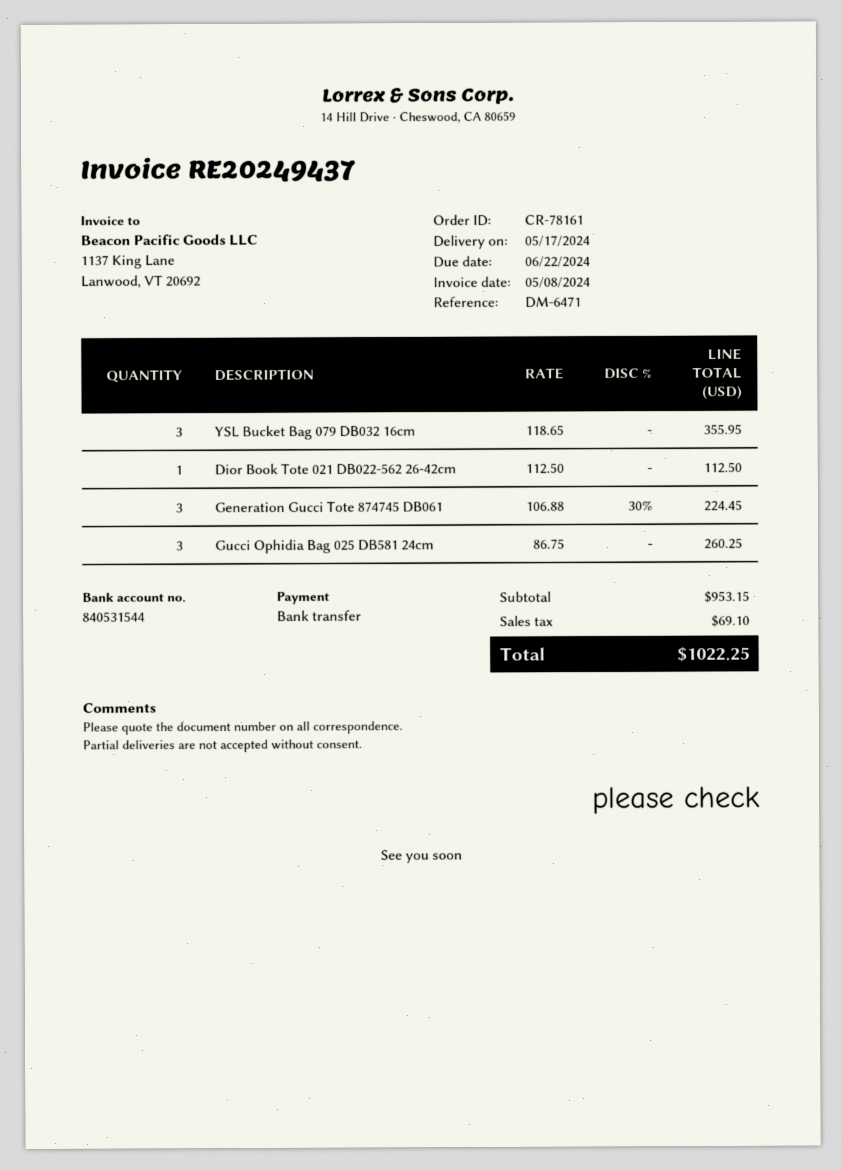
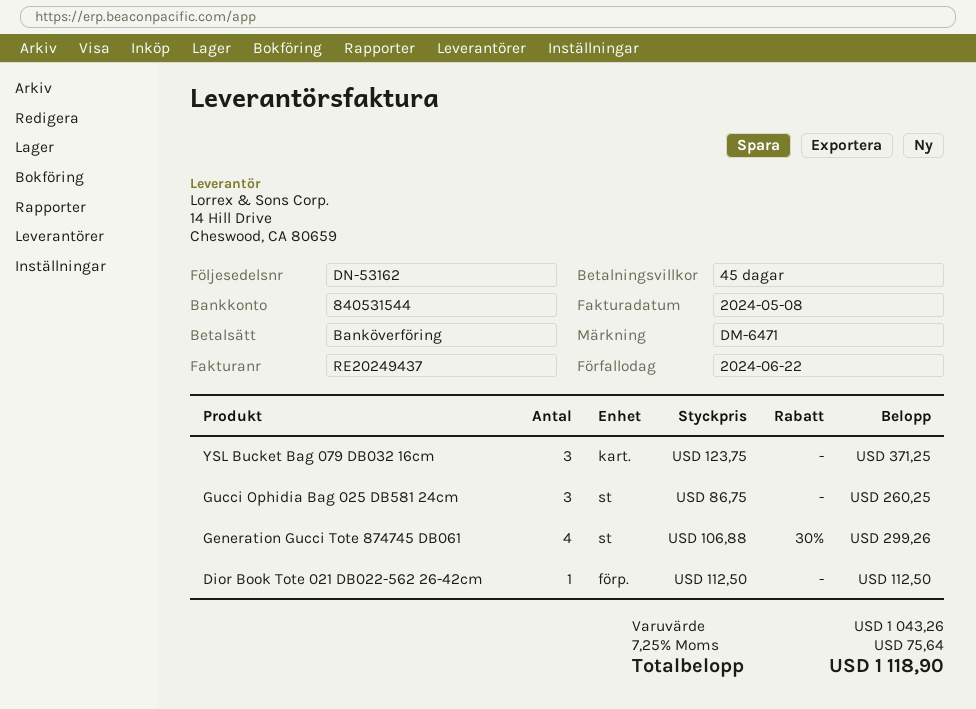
YSL Bucket Bag 079 DB032 16cm: 3 x 118.65 = 355.95 -> 3 x 123.75 = 371.25
Generation Gucci Tote 874745 DB061: 3 x 106.88 - 30% = 224.45 -> 4 x 106.88 - 30% = 299.26
subtotal: 953.15 -> 1043.26
tax: 69.10 -> 75.64
total: 1022.25 -> 1118.90

